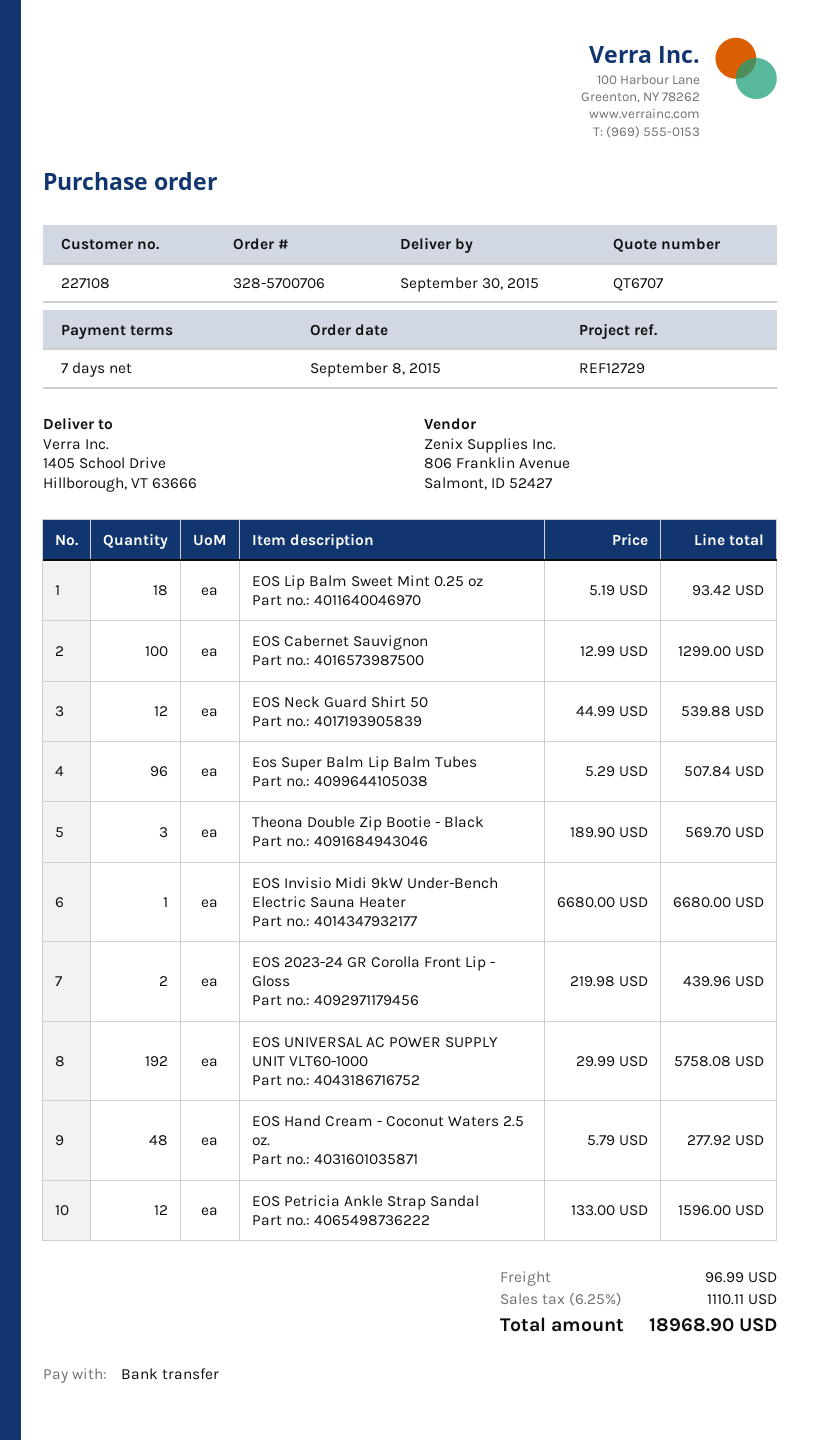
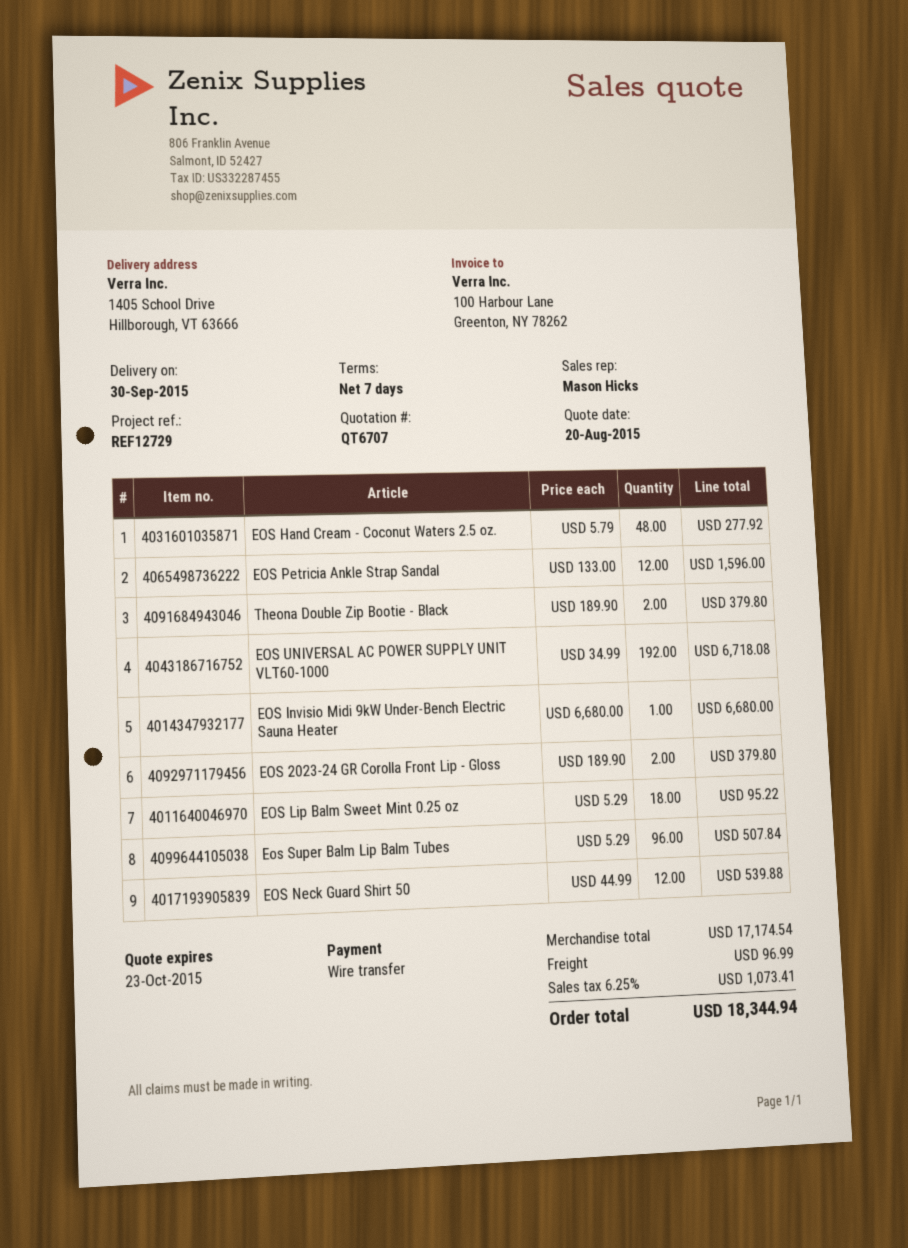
EOS Lip Balm Sweet Mint 0.25 oz: 18 x 5.19 = 93.42 -> 18 x 5.29 = 95.22
EOS Cabernet Sauvignon: 100 x 12.99 = 1299.00 -> none
Theona Double Zip Bootie - Black: 3 x 189.90 = 569.70 -> 2 x 189.90 = 379.80
EOS 2023-24 GR Corolla Front Lip - Gloss: 2 x 219.98 = 439.96 -> 2 x 189.90 = 379.80
EOS UNIVERSAL AC POWER SUPPLY UNIT VLT60-1000: 192 x 29.99 = 5758.08 -> 192 x 34.99 = 6718.08
tax: 6.25% = 1110.11 -> 6.25% = 1073.41
total: 18968.90 -> 18344.94

